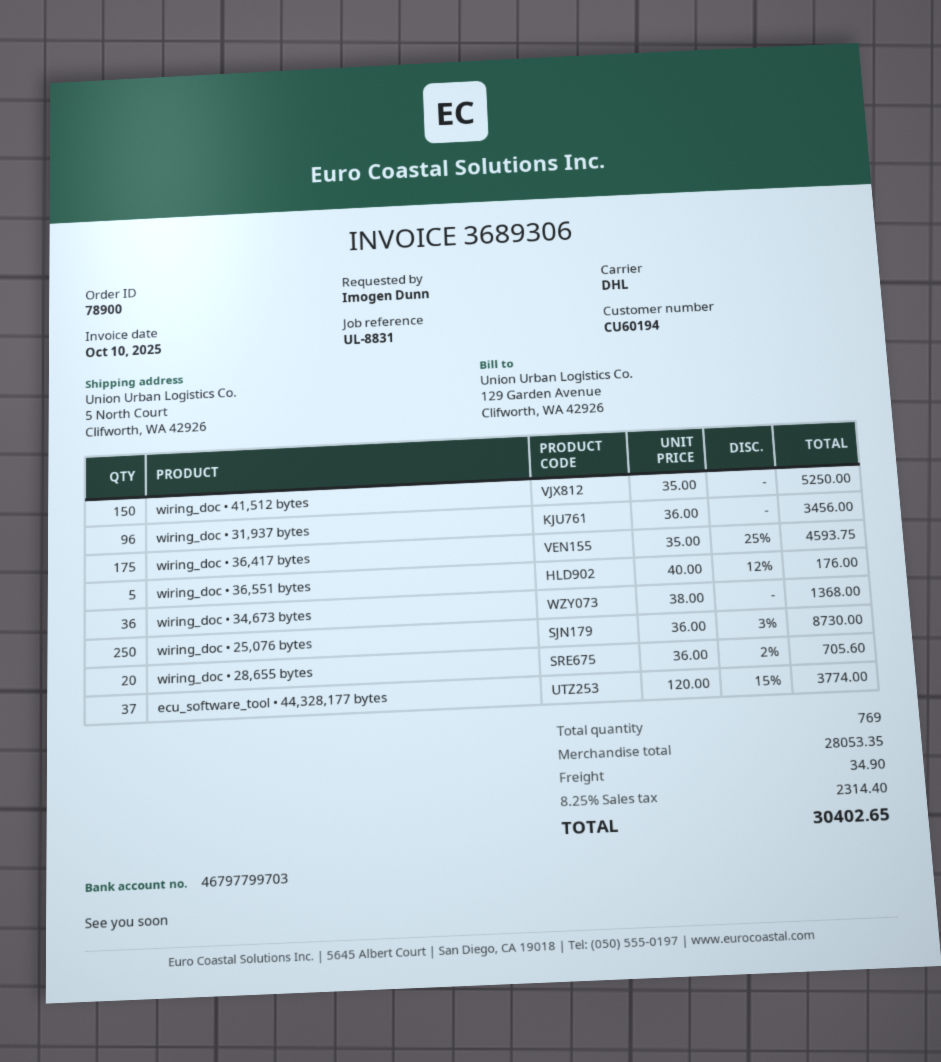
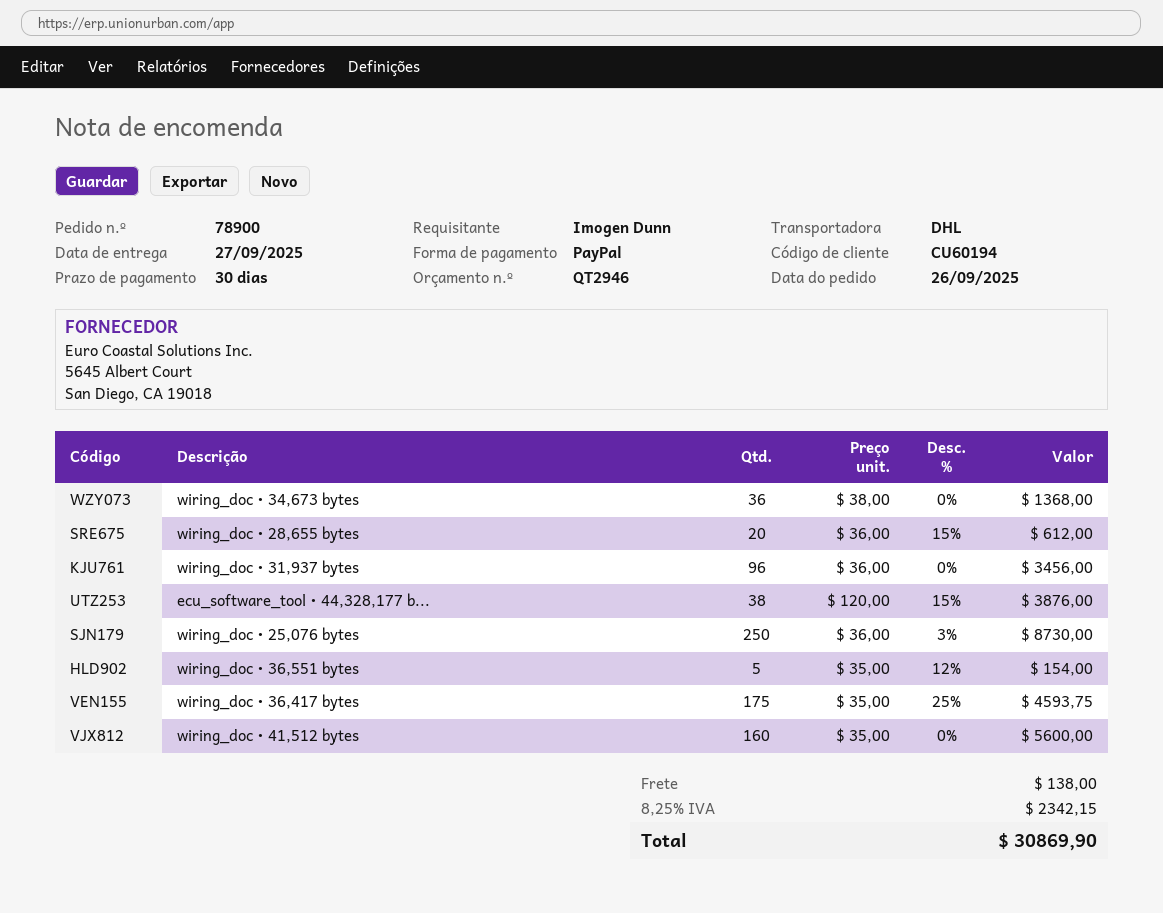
wiring_doc • 41,512 bytes: 150 x 35.00 = 5250.00 -> 160 x 35.00 = 5600.00
wiring_doc • 36,551 bytes: 5 x 40.00 - 12% = 176.00 -> 5 x 35.00 - 12% = 154.00
wiring_doc • 28,655 bytes: 20 x 36.00 - 2% = 705.60 -> 20 x 36.00 - 15% = 612.00
ecu_software_tool • 44,328,177 bytes: 37 x 120.00 - 15% = 3774.00 -> 38 x 120.00 - 15% = 3876.00
shipping: 34.90 -> 138.00
tax: 8.25% = 2314.40 -> 8.25% = 2342.15
total: 30402.65 -> 30869.90

